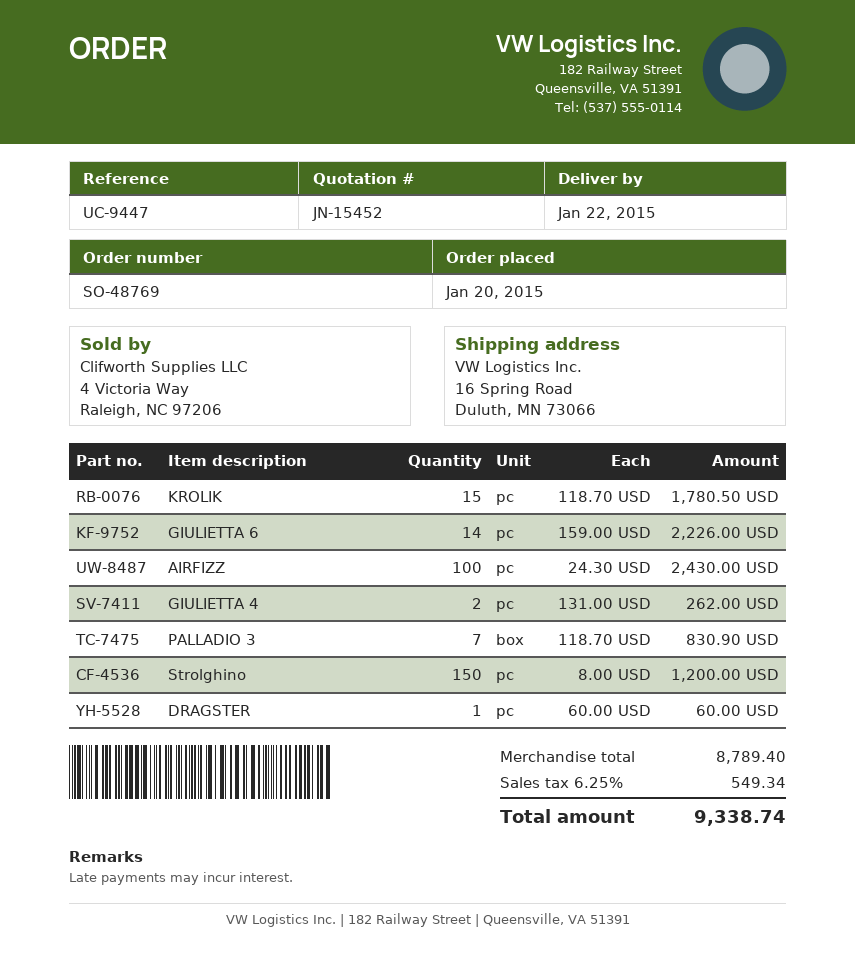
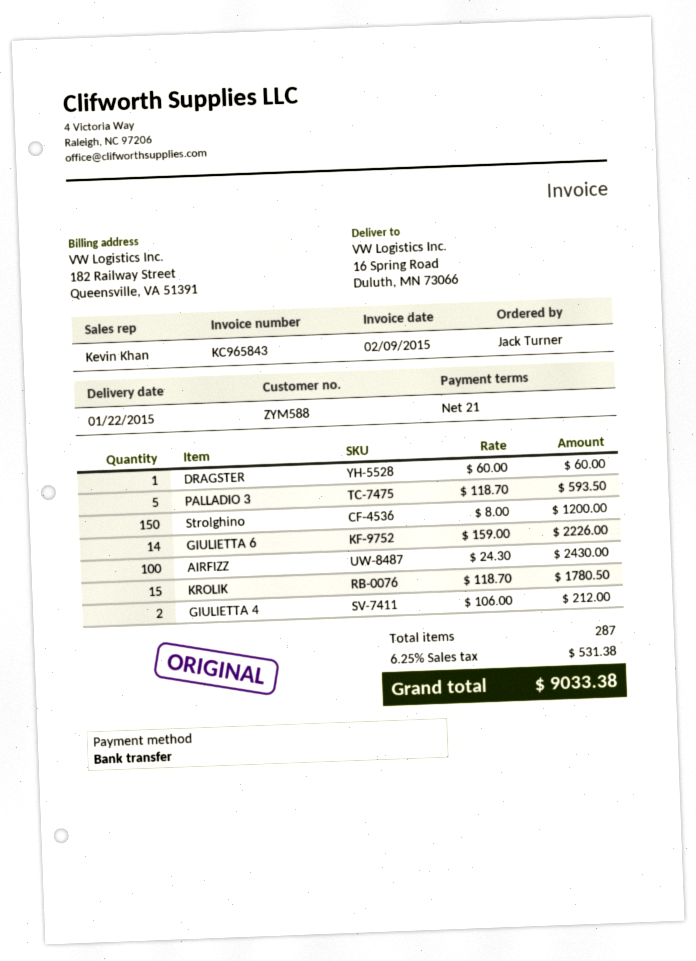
GIULIETTA 4: 2 x 131.00 = 262.00 -> 2 x 106.00 = 212.00
PALLADIO 3: 7 x 118.70 = 830.90 -> 5 x 118.70 = 593.50
tax: 6.25% = 549.34 -> 6.25% = 531.38
total: 9338.74 -> 9033.38

